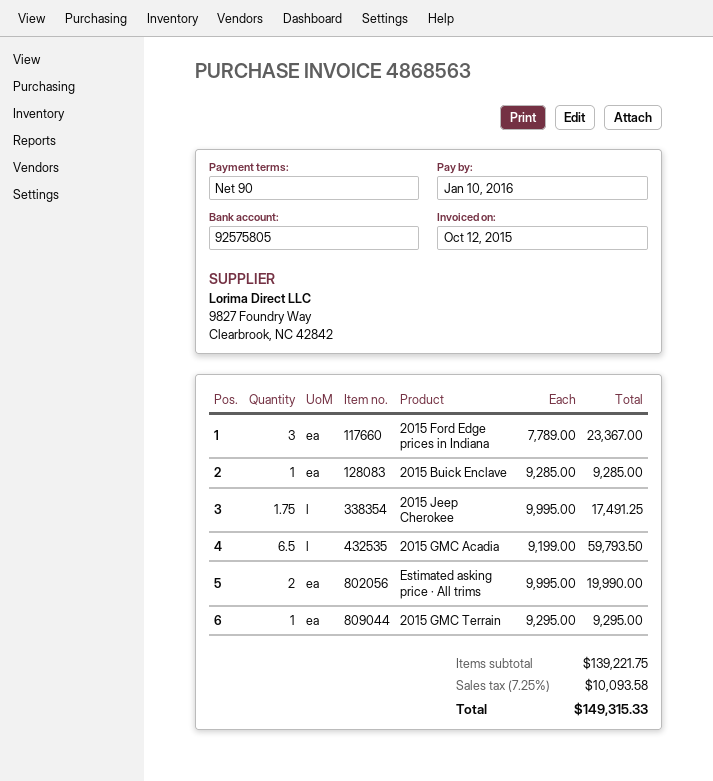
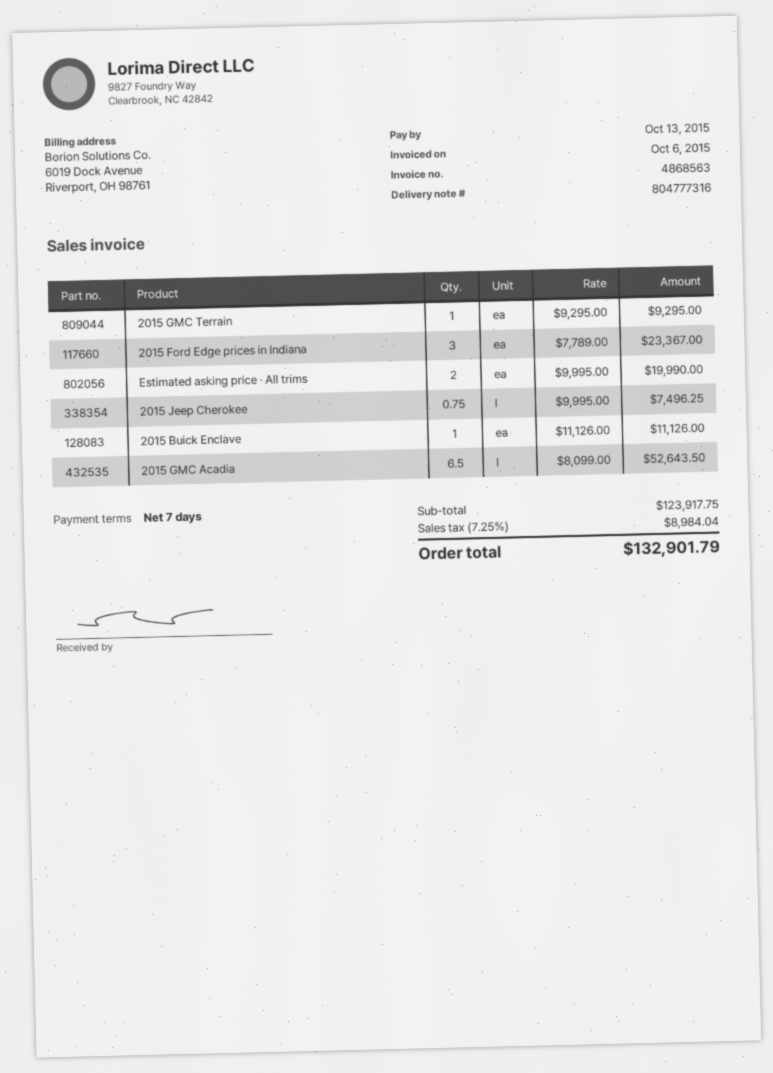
invoice date: 2015-10-12 -> 2015-10-06
payment terms: 90 days -> 7 days
due date: 2016-01-10 -> 2015-10-13
2015 Buick Enclave: 1 x 9285.00 = 9285.00 -> 1 x 11126.00 = 11126.00
2015 Jeep Cherokee: 1.75 x 9995.00 = 17491.25 -> 0.75 x 9995.00 = 7496.25
2015 GMC Acadia: 6.5 x 9199.00 = 59793.50 -> 6.5 x 8099.00 = 52643.50
subtotal: 139221.75 -> 123917.75
tax: 7.25% = 10093.58 -> 7.25% = 8984.04
total: 149315.33 -> 132901.79

